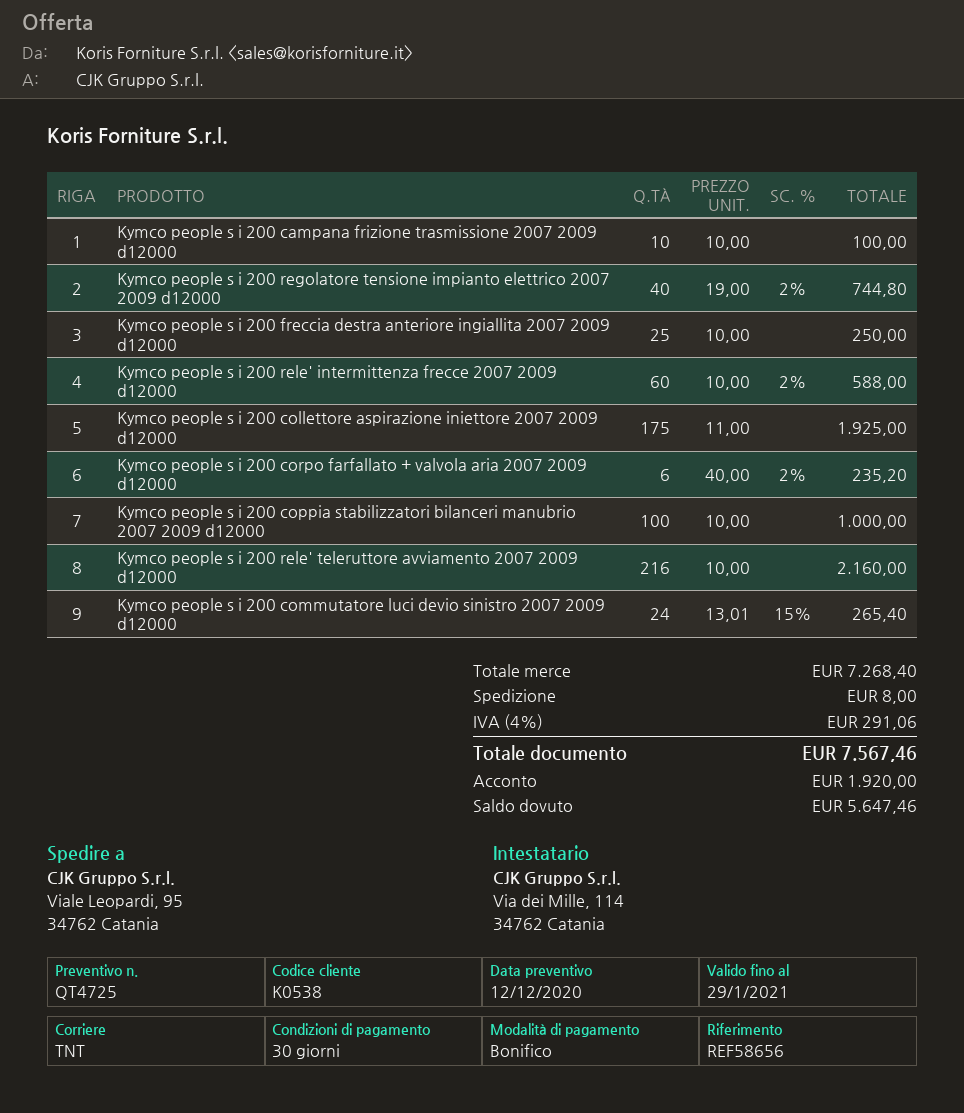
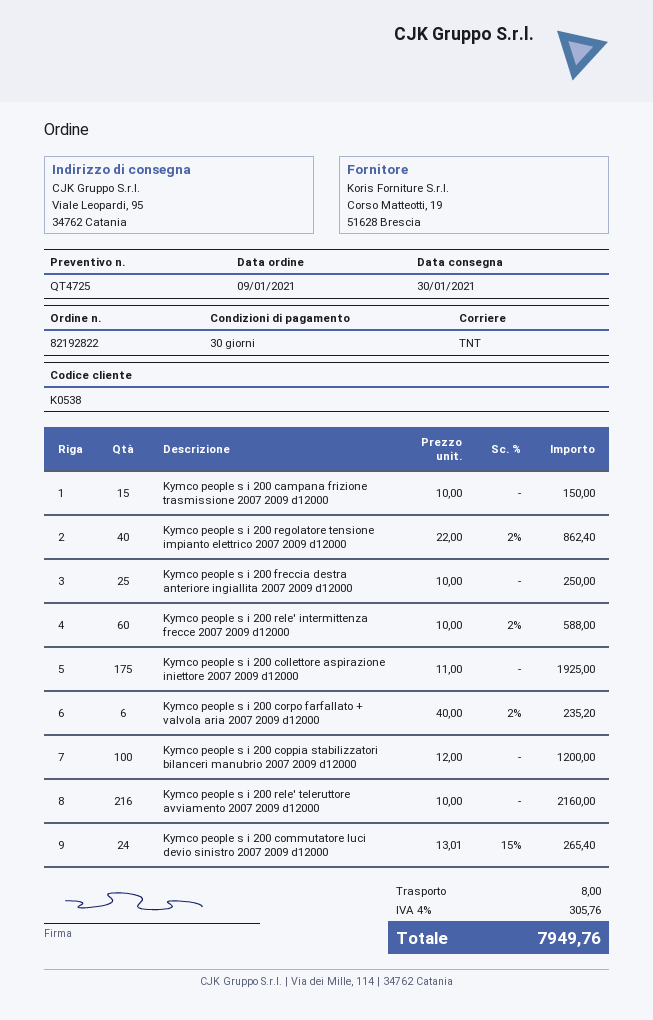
Kymco people s i 200 campana frizione trasmissione 2007 2009 d12000: 10 x 10.00 = 100.00 -> 15 x 10.00 = 150.00
Kymco people s i 200 regolatore tensione impianto elettrico 2007 2009 d12000: 40 x 19.00 - 2% = 744.80 -> 40 x 22.00 - 2% = 862.40
Kymco people s i 200 coppia stabilizzatori bilanceri manubrio 2007 2009 d12000: 100 x 10.00 = 1000.00 -> 100 x 12.00 = 1200.00
tax: 4% = 291.06 -> 4% = 305.76
total: 7567.46 -> 7949.76

